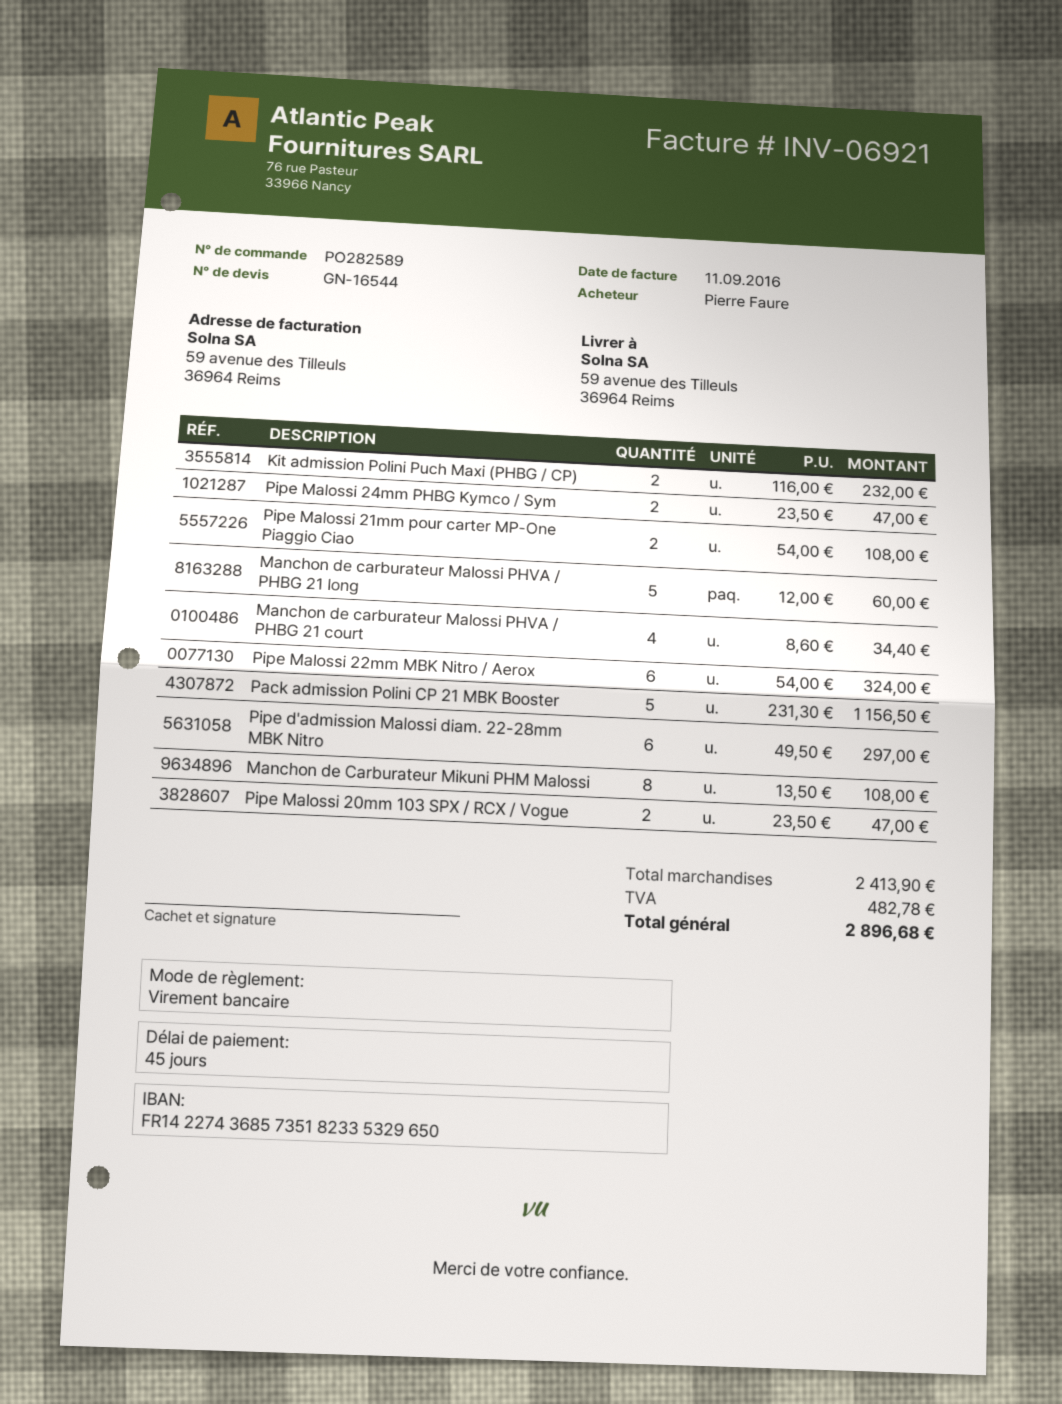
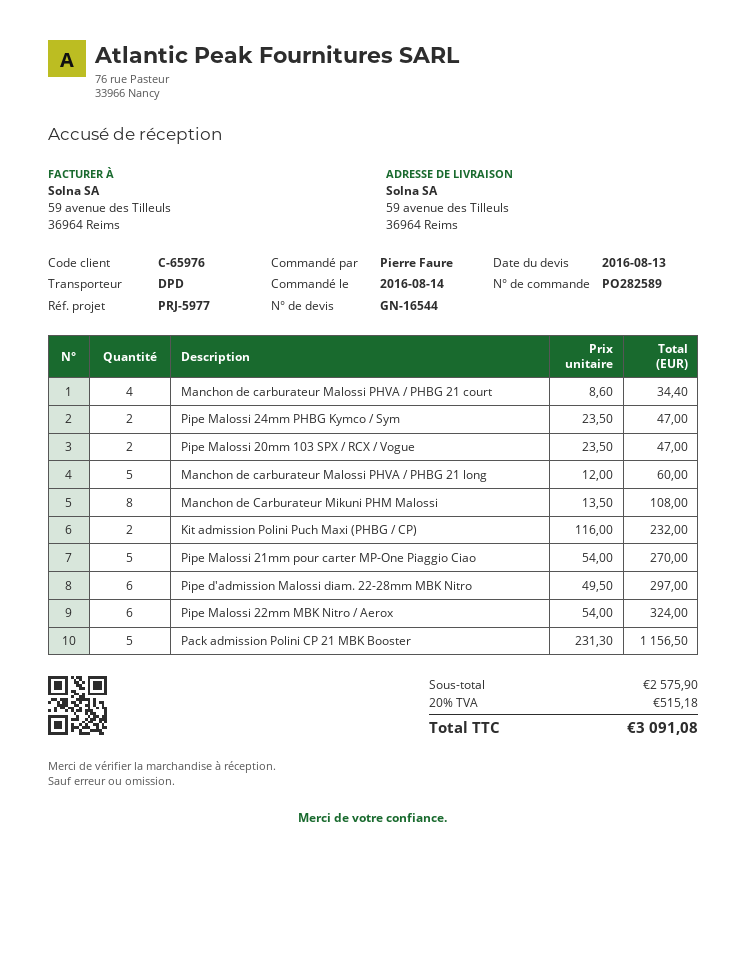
Pipe Malossi 21mm pour carter MP-One Piaggio Ciao: 2 x 54.00 = 108.00 -> 5 x 54.00 = 270.00
subtotal: 2413.90 -> 2575.90
tax: 482.78 -> 515.18
total: 2896.68 -> 3091.08

